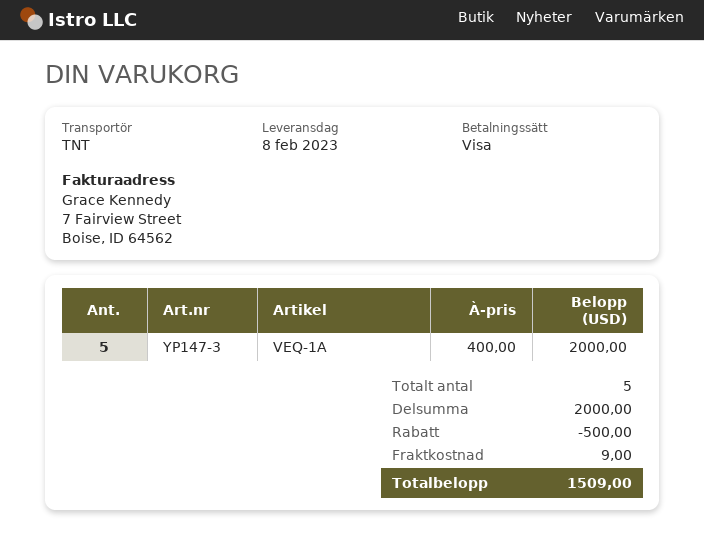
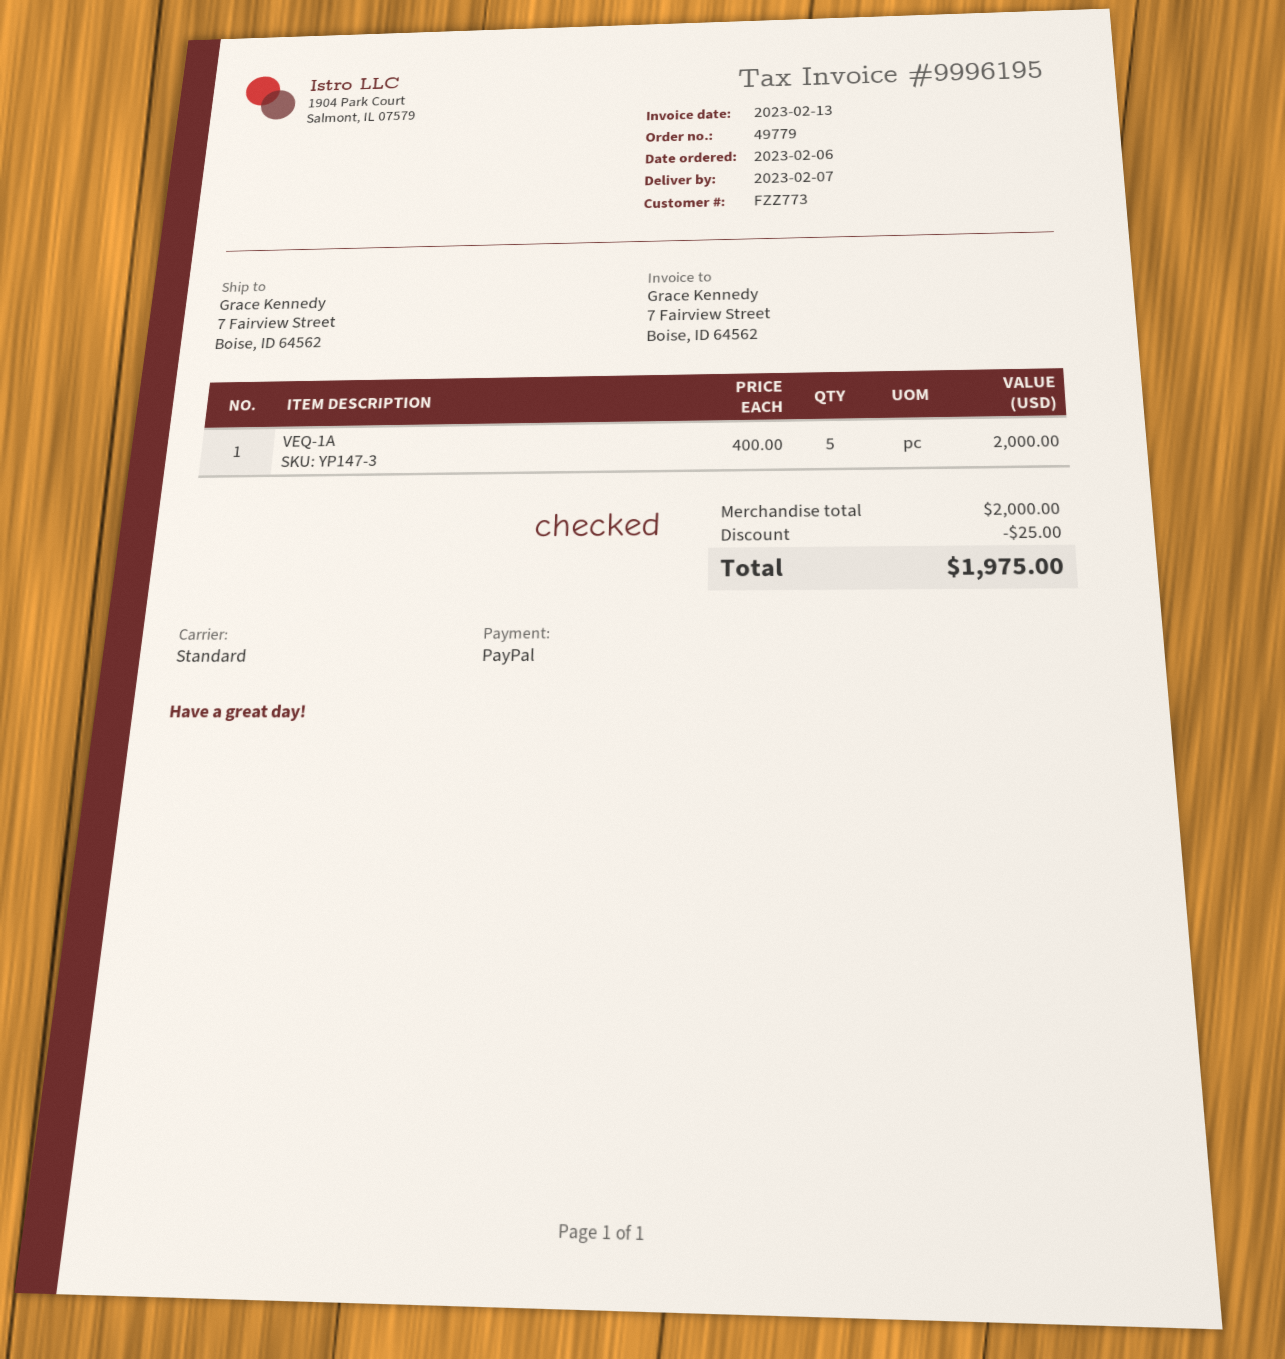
delivery date: 2023-02-08 -> 2023-02-07
payment method: Visa -> PayPal
shipping method: TNT -> standard
discount: 500.00 -> 25.00
shipping: 9.00 -> none
total: 1509.00 -> 1975.00

